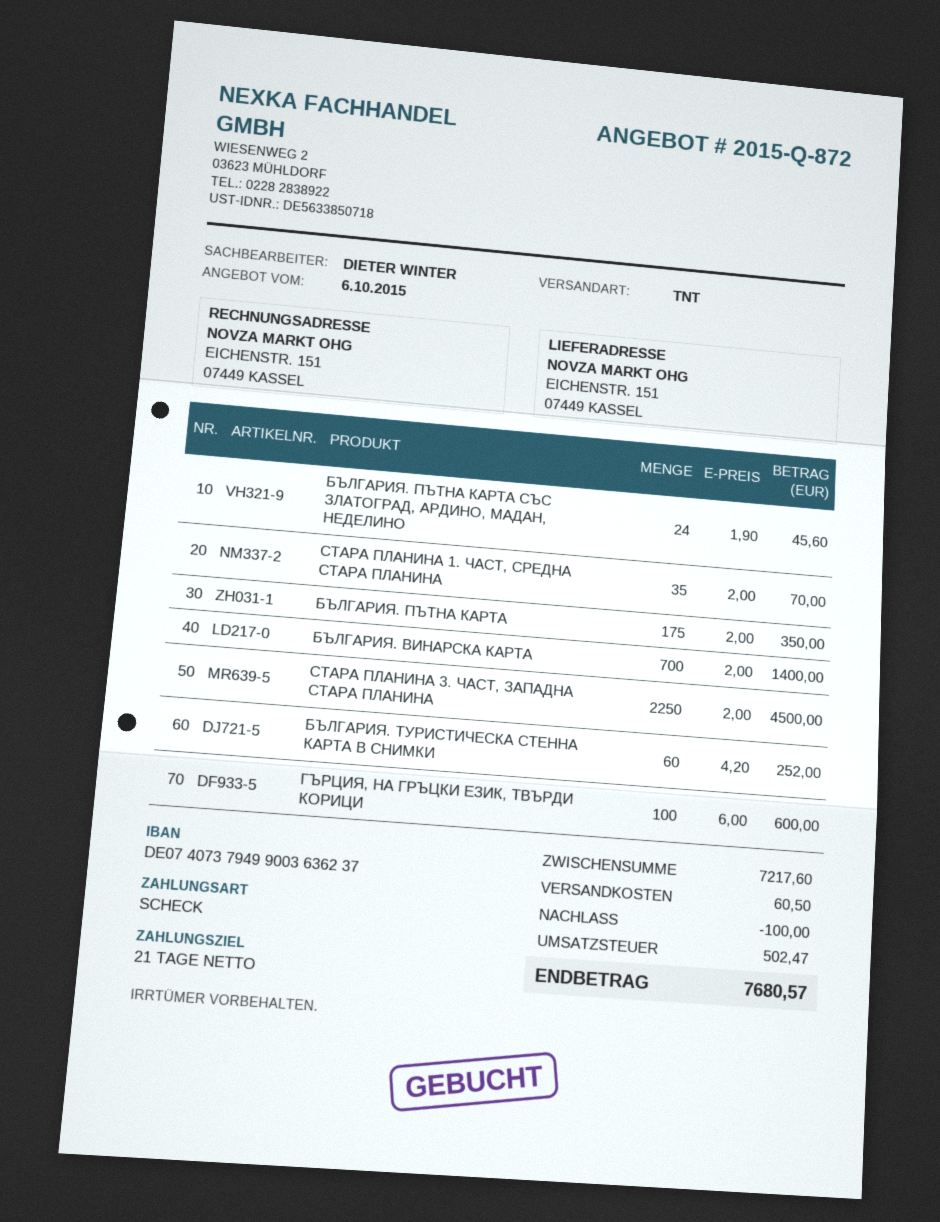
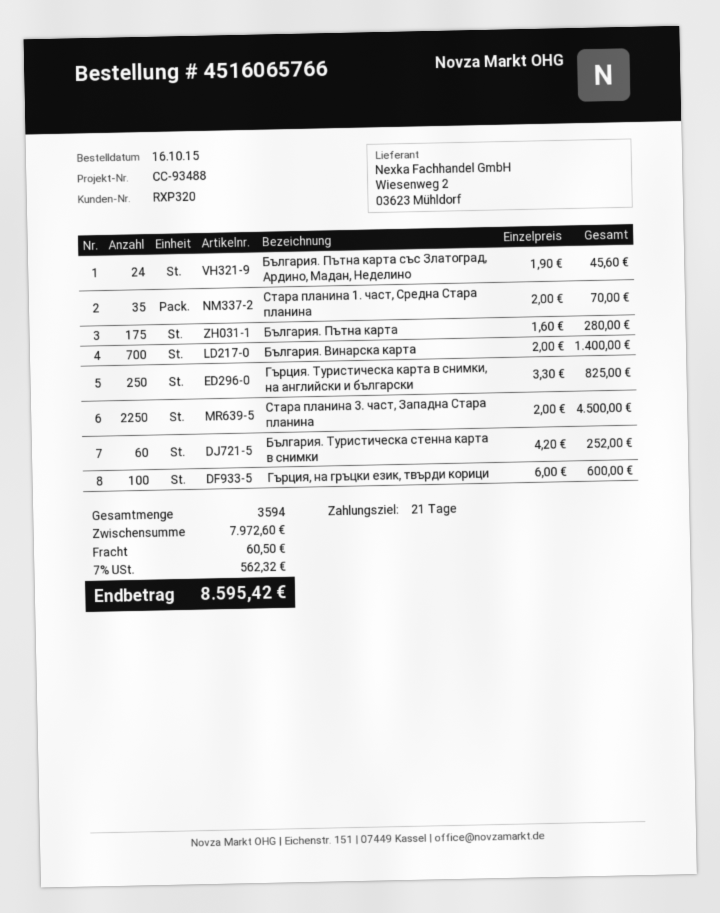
БЪЛГАРИЯ. ПЪТНА КАРТА: 175 x 2.00 = 350.00 -> 175 x 1.60 = 280.00
Гърция. Туристическа карта в снимки, на английски и български: none -> 250 x 3.30 = 825.00
subtotal: 7217.60 -> 7972.60
discount: 100.00 -> none
tax: 502.47 -> 562.32
total: 7680.57 -> 8595.42

